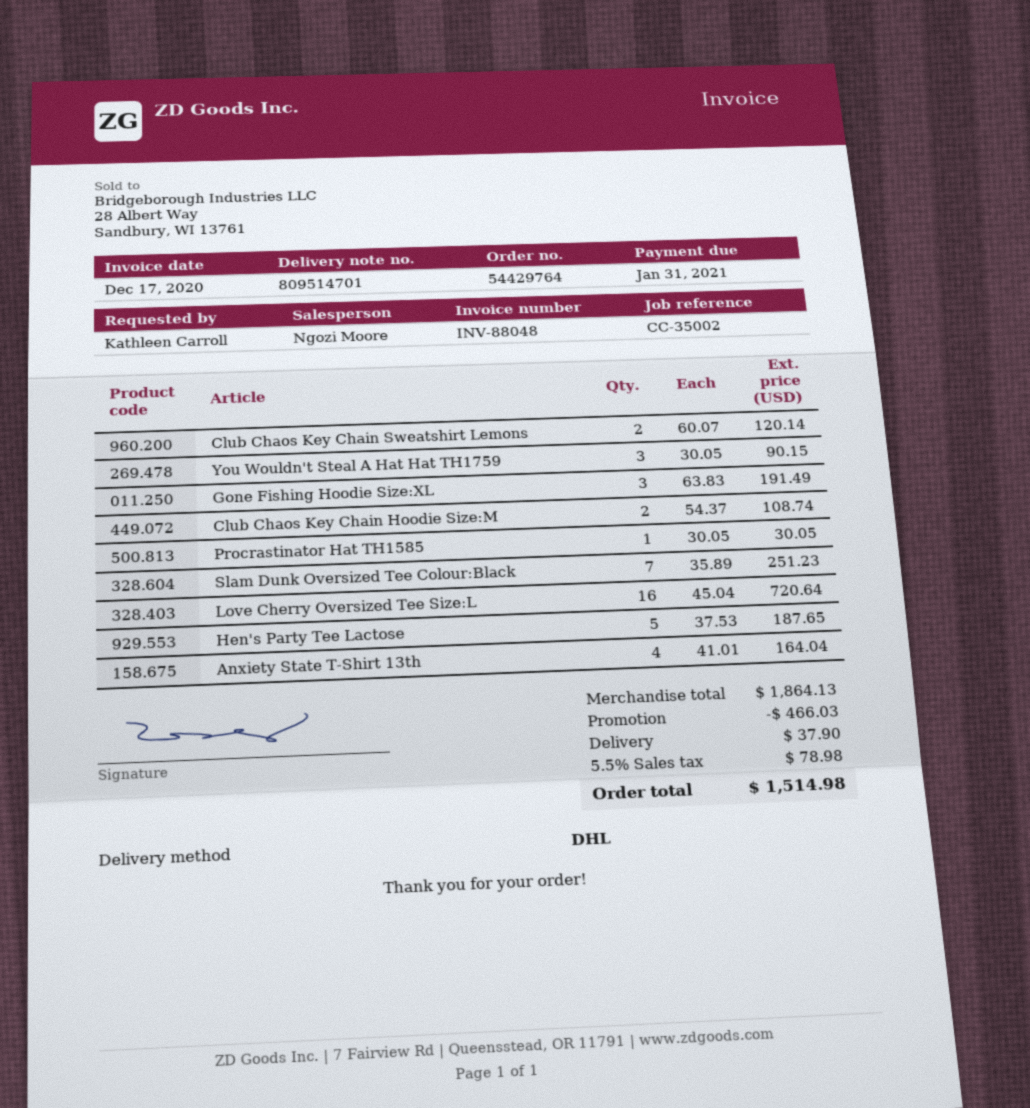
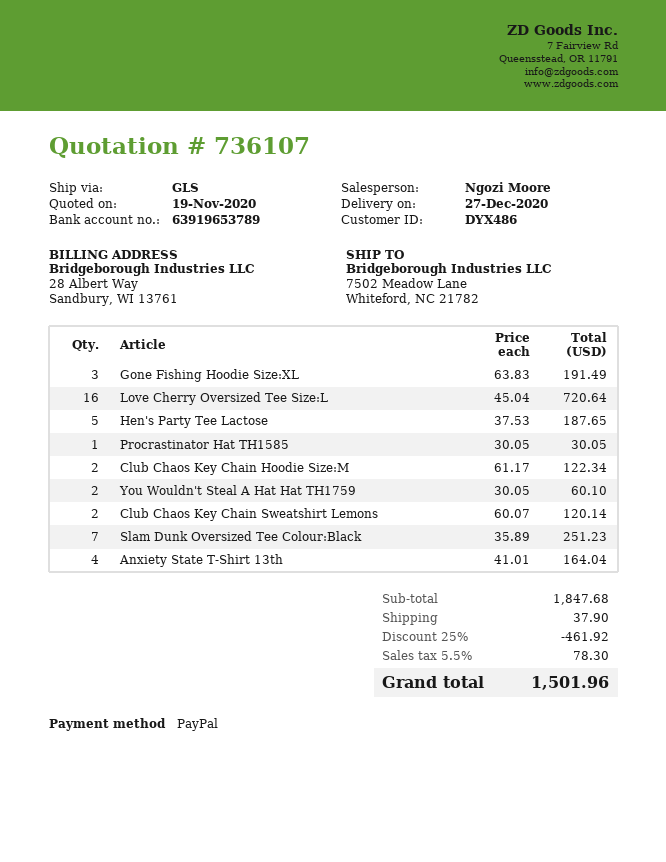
shipping method: DHL -> GLS
You Wouldn't Steal A Hat Hat TH1759: 3 x 30.05 = 90.15 -> 2 x 30.05 = 60.10
Club Chaos Key Chain Hoodie Size:M: 2 x 54.37 = 108.74 -> 2 x 61.17 = 122.34
subtotal: 1864.13 -> 1847.68
discount: 466.03 -> 461.92
tax: 5.5% = 78.98 -> 5.5% = 78.30
total: 1514.98 -> 1501.96

